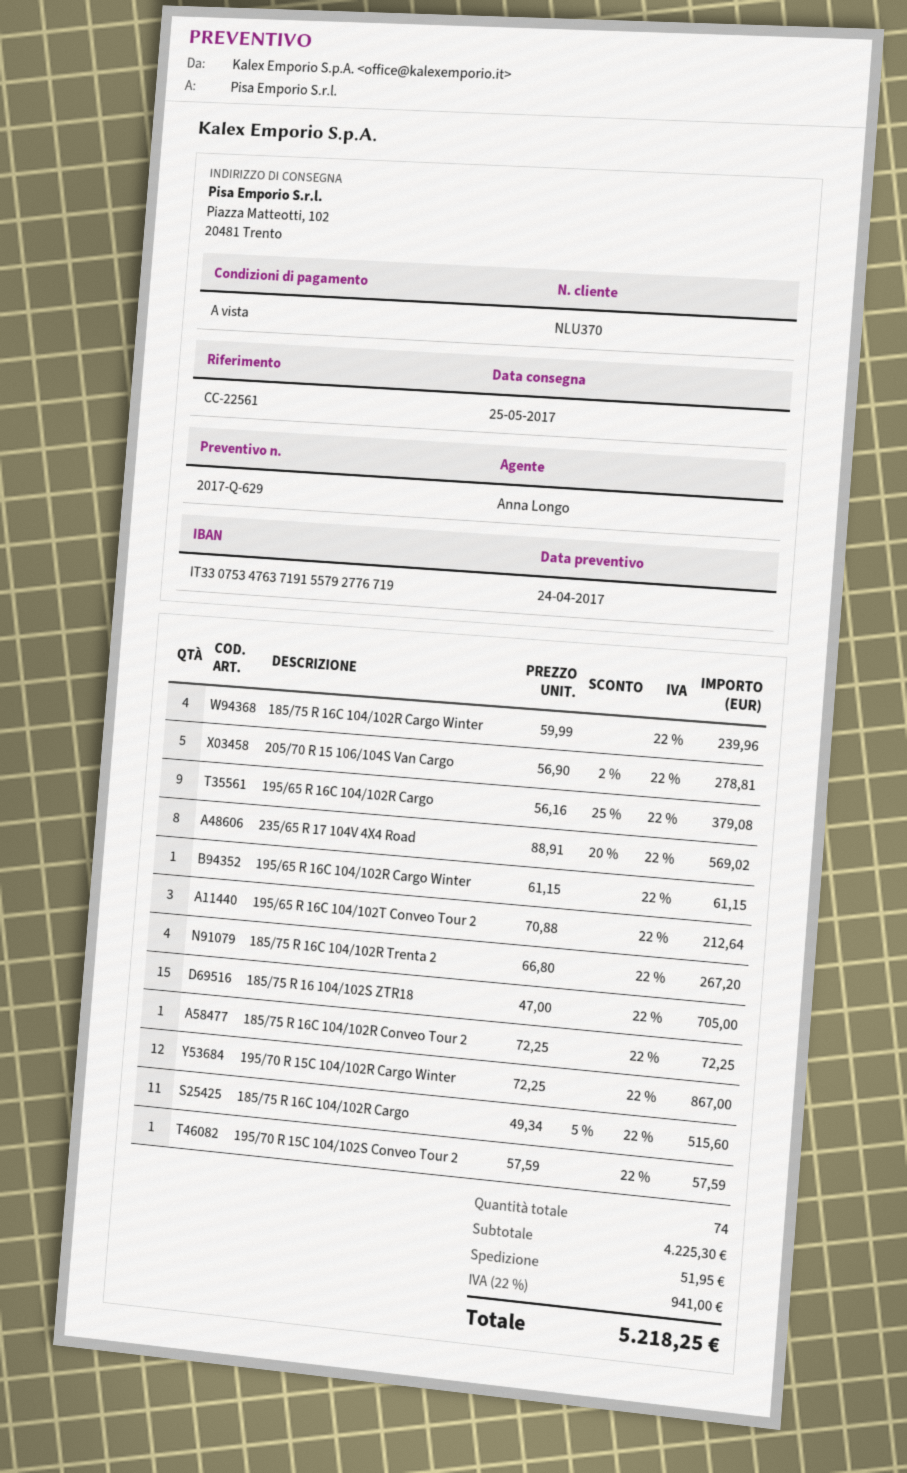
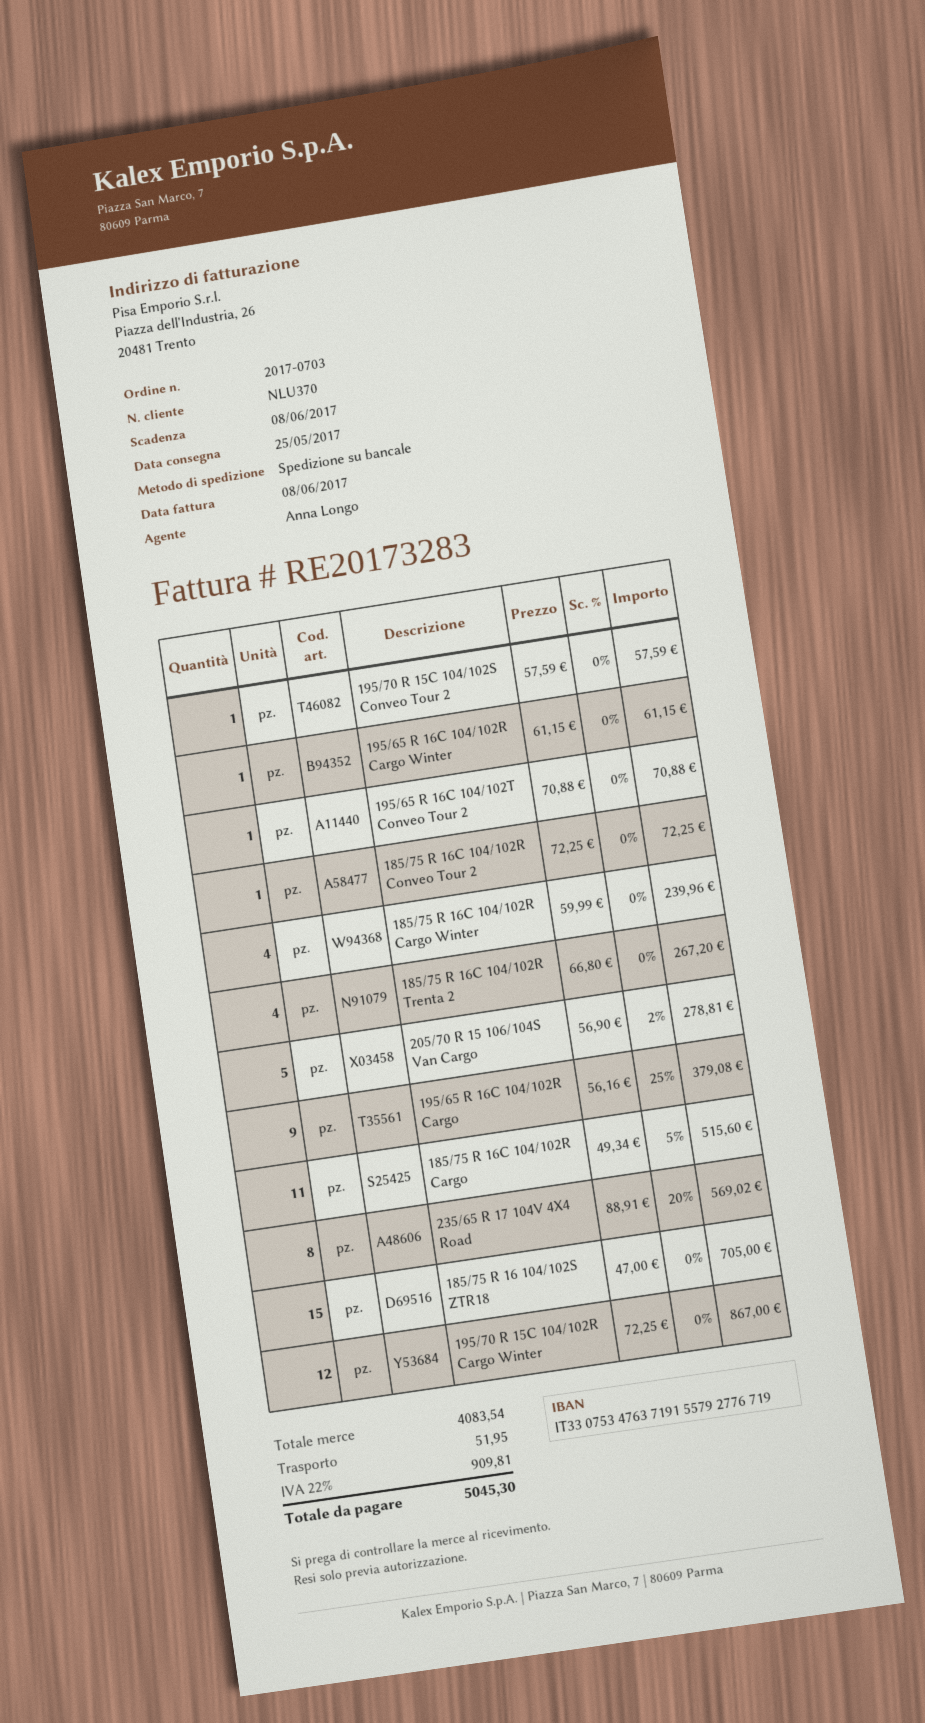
195/65 R 16C 104/102T Conveo Tour 2: 3 x 70.88 = 212.64 -> 1 x 70.88 = 70.88
subtotal: 4225.30 -> 4083.54
tax: 22% = 941.00 -> 22% = 909.81
total: 5218.25 -> 5045.30

